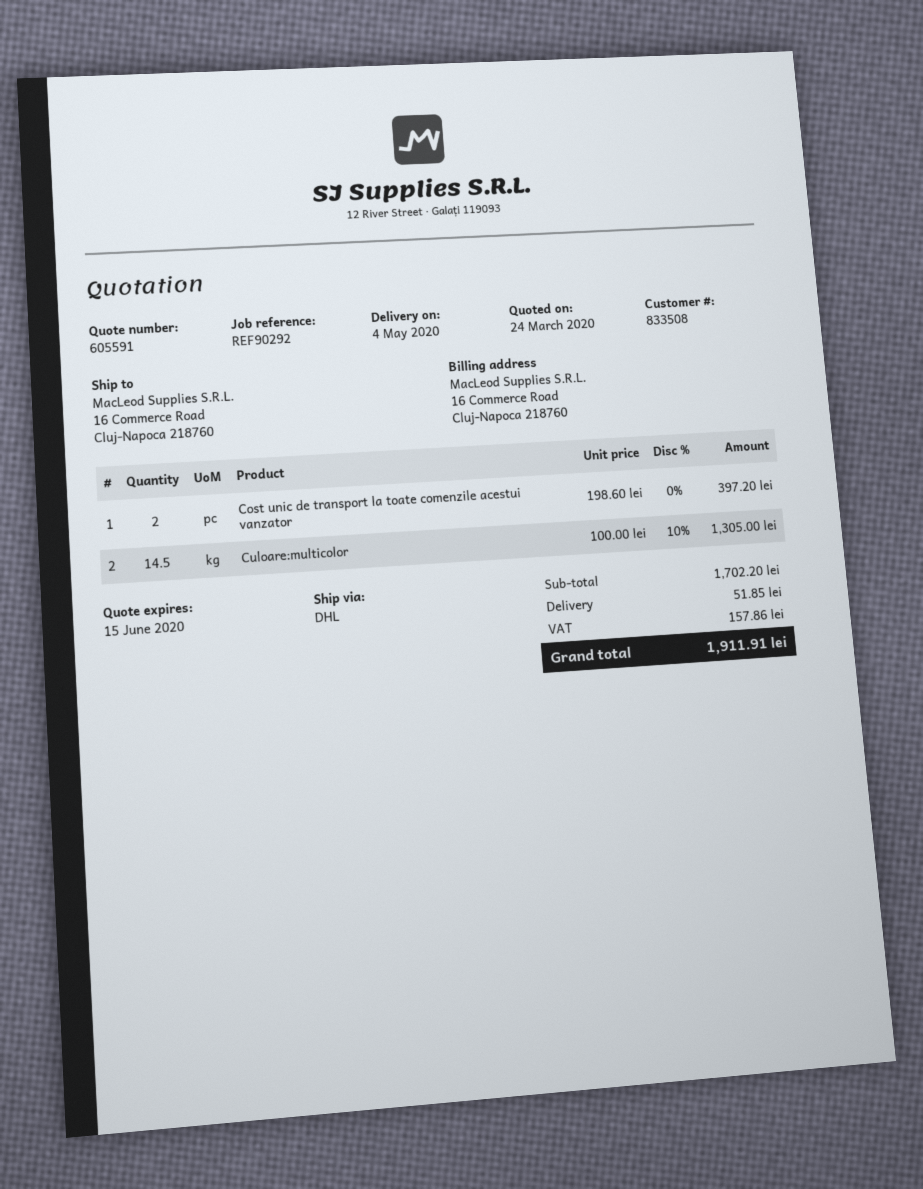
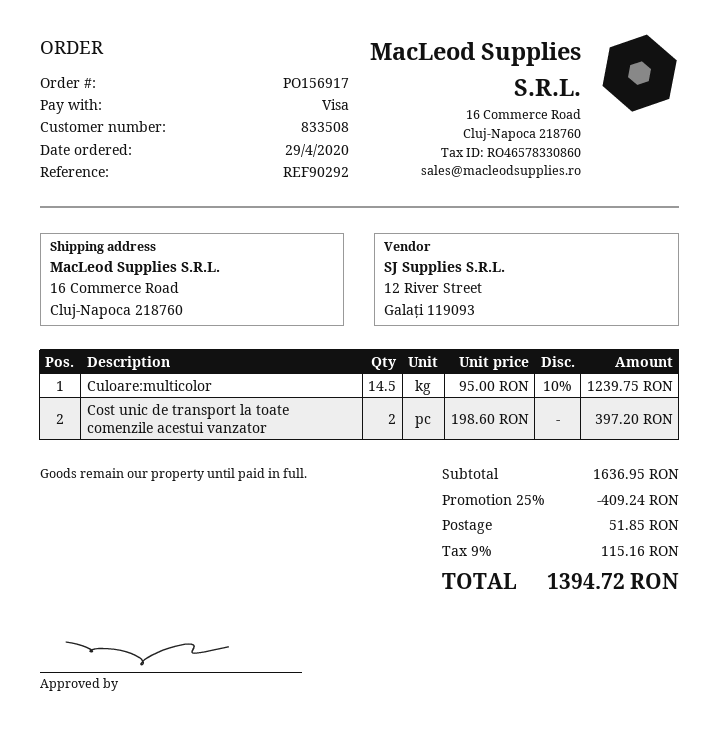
Culoare:multicolor: 14.5 x 100.00 - 10% = 1305.00 -> 14.5 x 95.00 - 10% = 1239.75
subtotal: 1702.20 -> 1636.95
discount: none -> 25% = 409.24
tax: 157.86 -> 115.16
total: 1911.91 -> 1394.72

